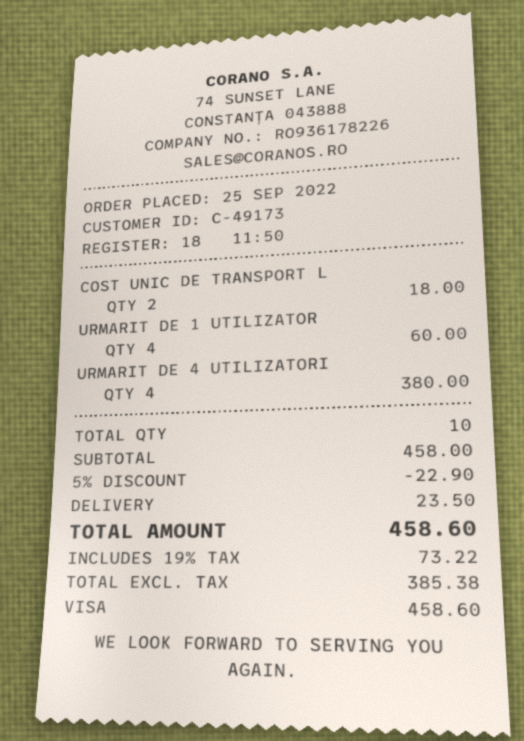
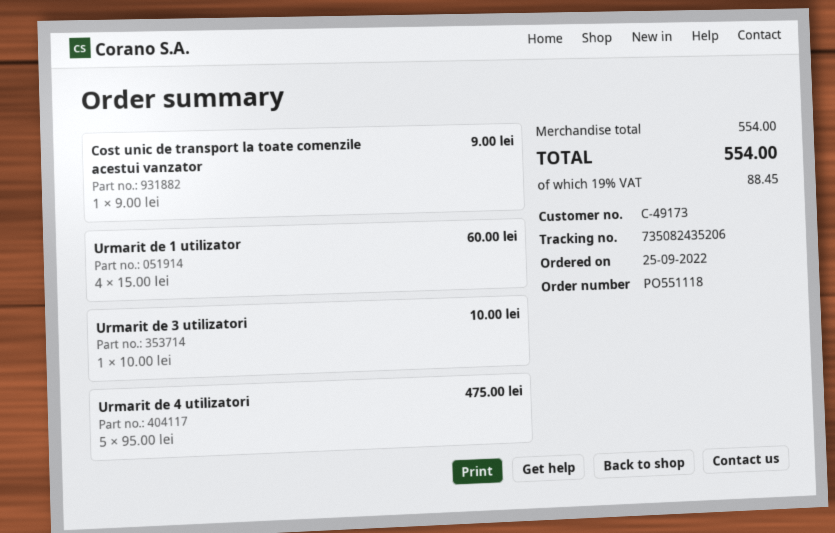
COST UNIC DE TRANSPORT L: 2 for 18.00 -> 1 for 9.00
URMARIT DE 4 UTILIZATORI: 4 for 380.00 -> 5 for 475.00
Urmarit de 3 utilizatori: none -> 1 for 10.00
subtotal: 458.00 -> 554.00
discount: 5% = 22.90 -> none
shipping: 23.50 -> none
tax: 19% = 73.22 -> 19% = 88.45
total: 458.60 -> 554.00

